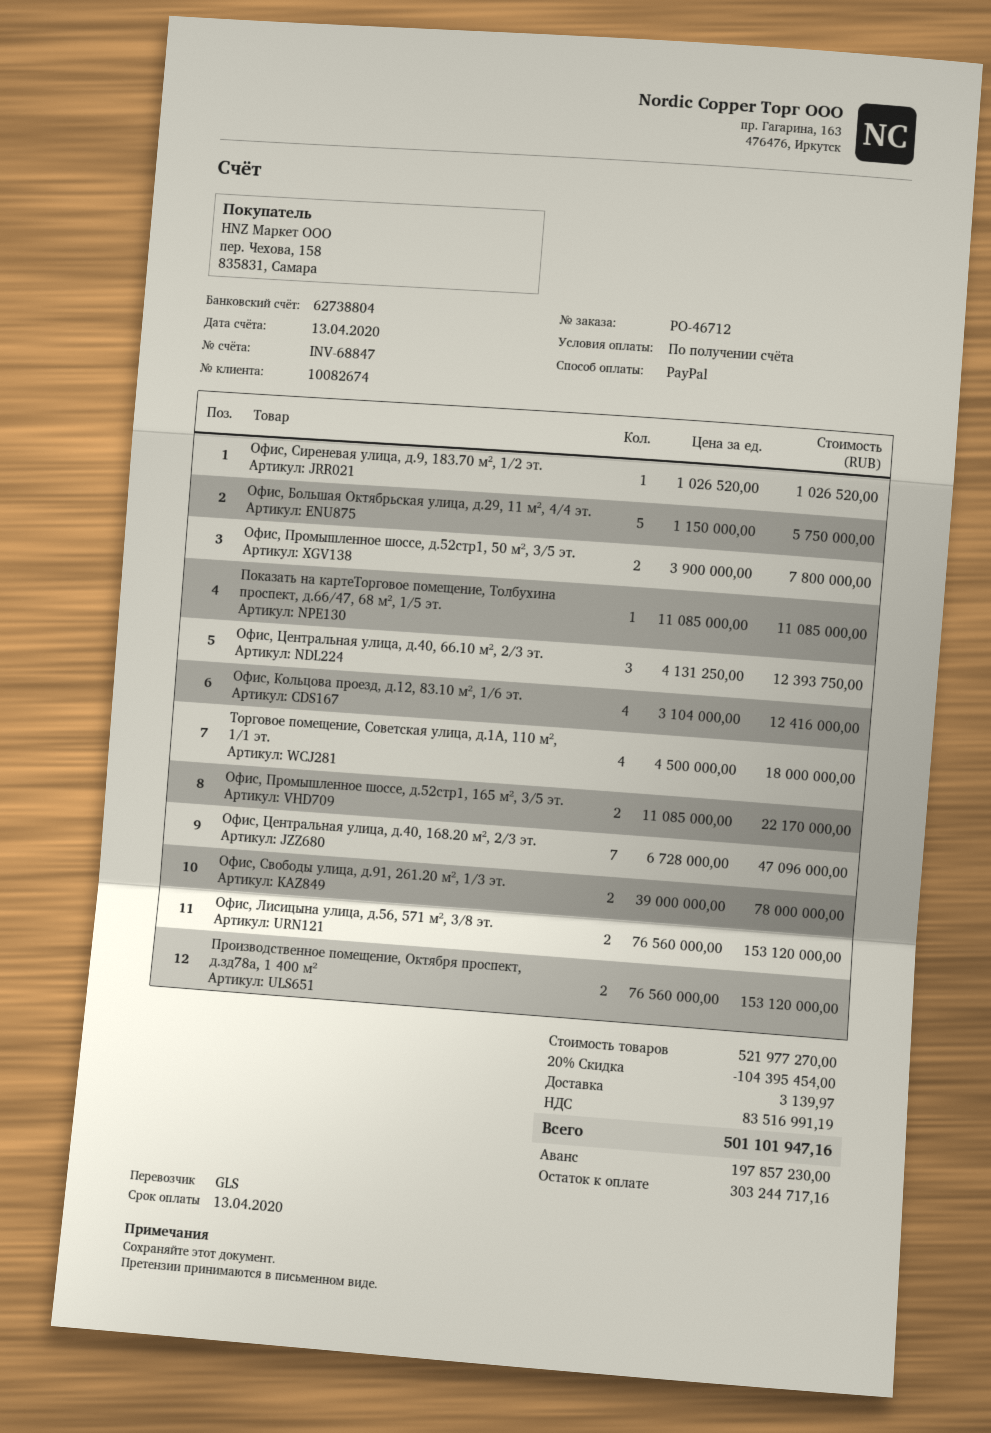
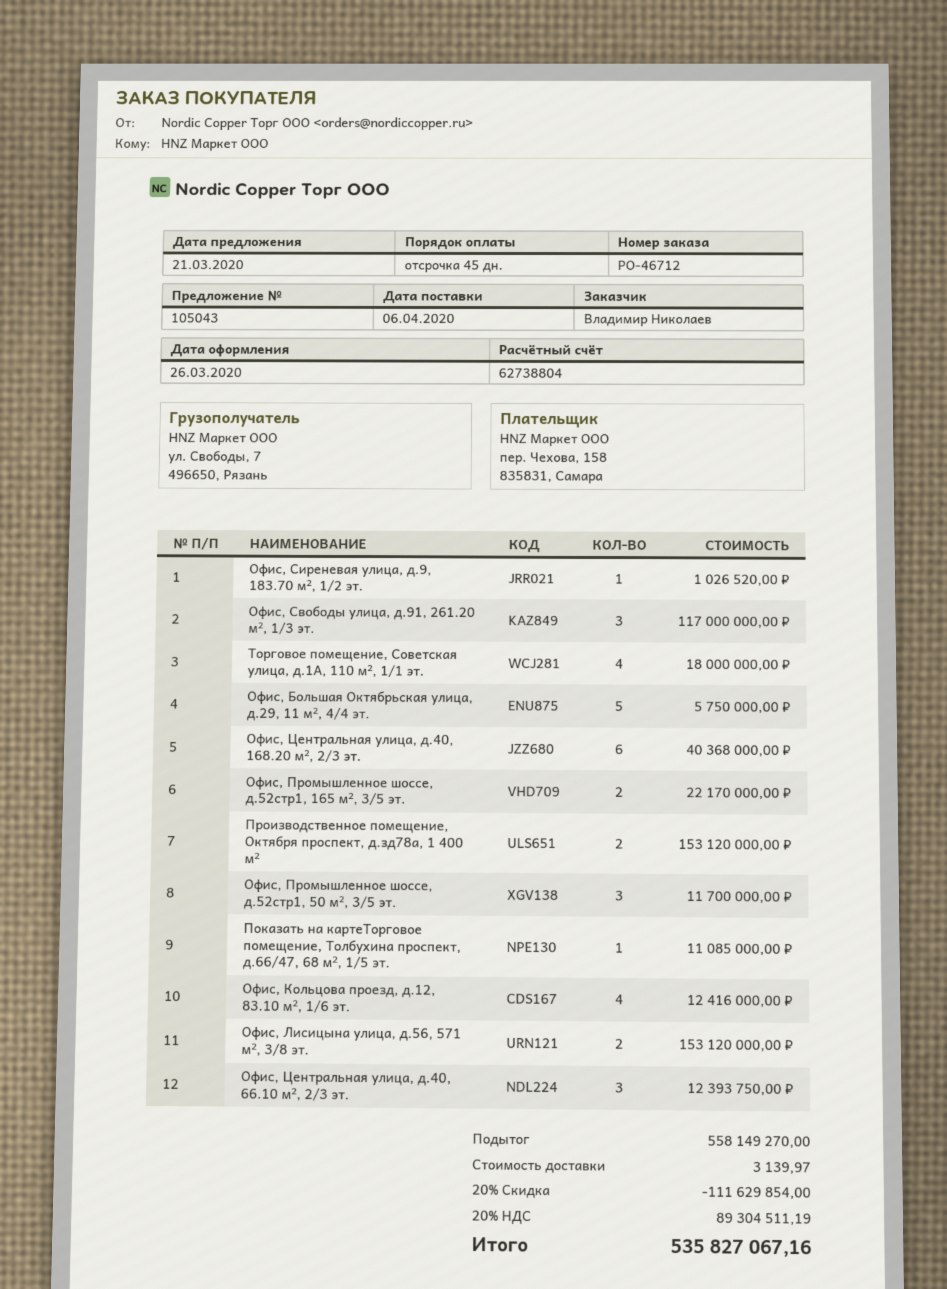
payment terms: on receipt -> 45 days
Офис, Промышленное шоссе, д.52стр1, 50 м², 3/5 эт.: 2 for 7800000.00 -> 3 for 11700000.00
Офис, Центральная улица, д.40, 168.20 м², 2/3 эт.: 7 for 47096000.00 -> 6 for 40368000.00
Офис, Свободы улица, д.91, 261.20 м², 1/3 эт.: 2 for 78000000.00 -> 3 for 117000000.00
subtotal: 521977270.00 -> 558149270.00
discount: 20% = 104395454.00 -> 20% = 111629854.00
tax: 83516991.19 -> 89304511.19
total: 501101947.16 -> 535827067.16

